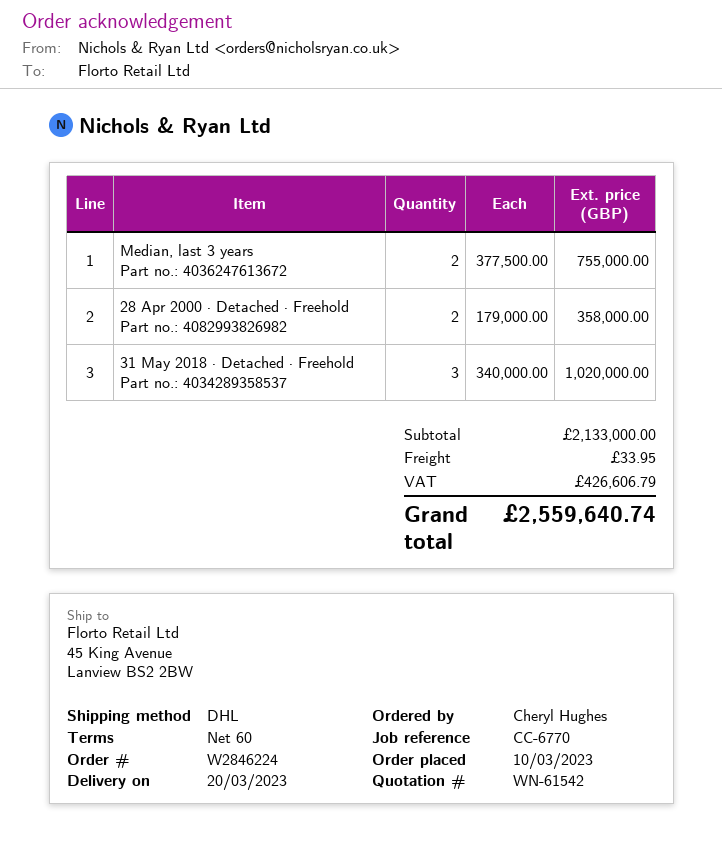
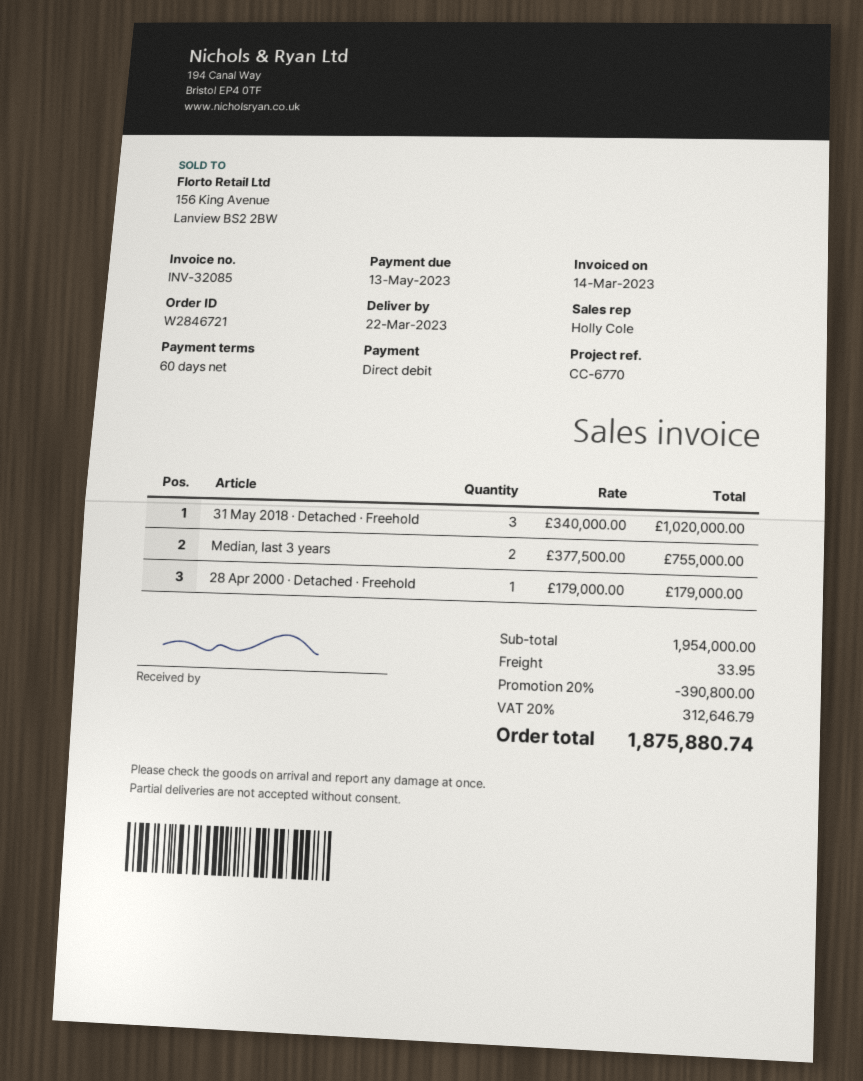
order number: W2846224 -> W2846721
delivery date: 2023-03-20 -> 2023-03-22
28 Apr 2000 · Detached · Freehold: 2 x 179000.00 = 358000.00 -> 1 x 179000.00 = 179000.00
subtotal: 2133000.00 -> 1954000.00
discount: none -> 20% = 390800.00
tax: 426606.79 -> 312646.79
total: 2559640.74 -> 1875880.74

